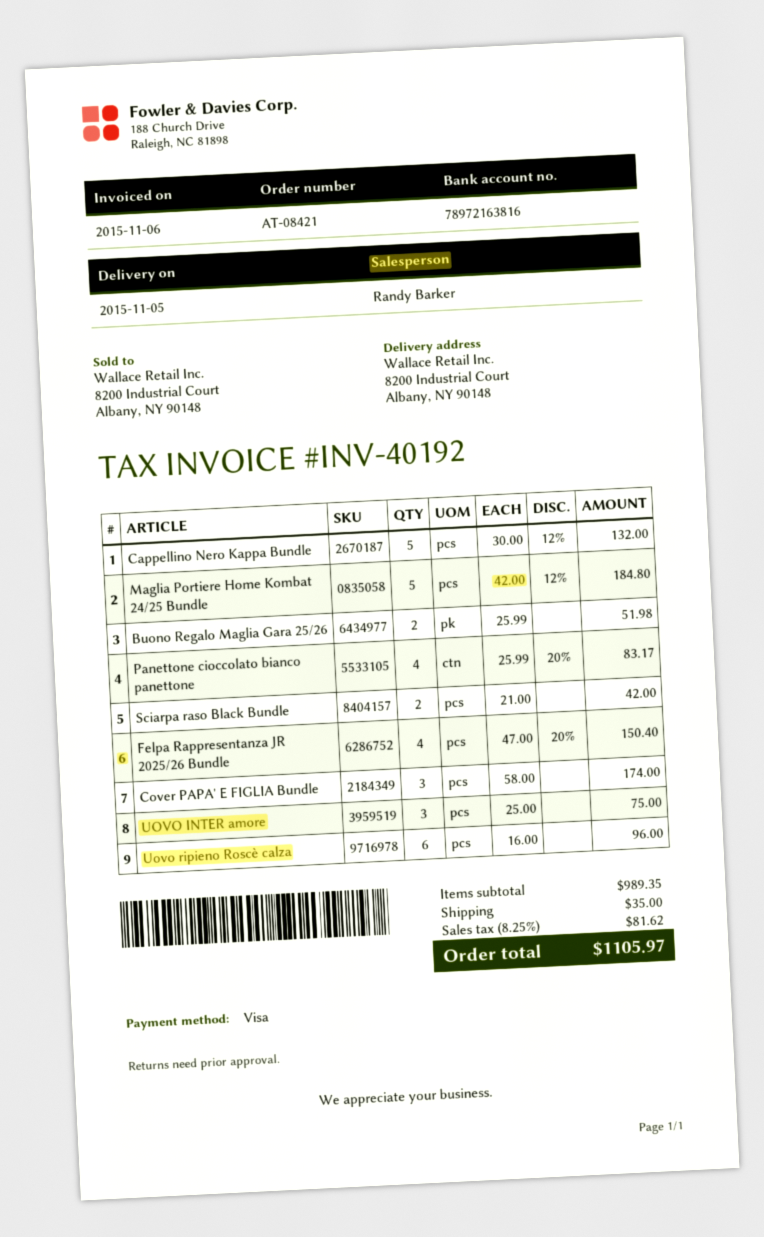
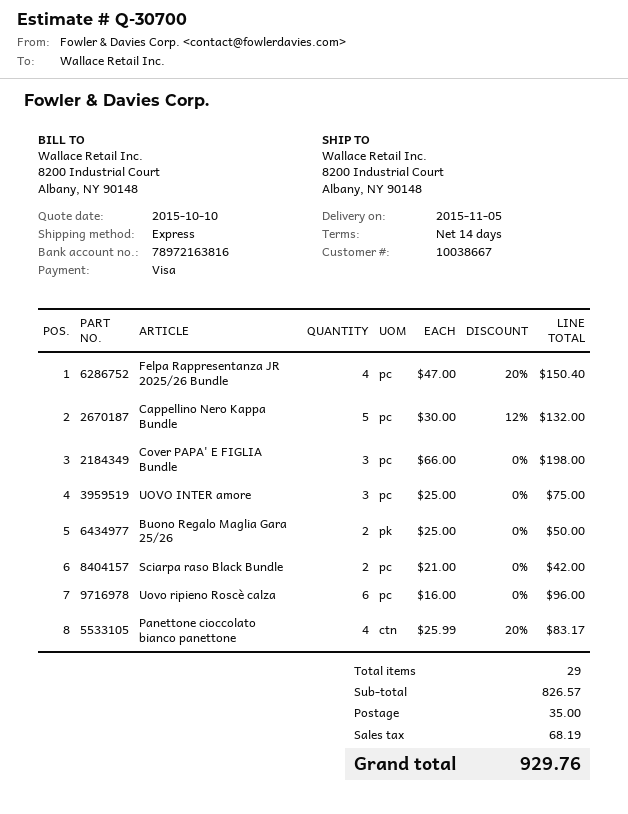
Maglia Portiere Home Kombat 24/25 Bundle: 5 x 42.00 - 12% = 184.80 -> none
Buono Regalo Maglia Gara 25/26: 2 x 25.99 = 51.98 -> 2 x 25.00 = 50.00
Cover PAPA' E FIGLIA Bundle: 3 x 58.00 = 174.00 -> 3 x 66.00 = 198.00
subtotal: 989.35 -> 826.57
tax: 81.62 -> 68.19
total: 1105.97 -> 929.76

